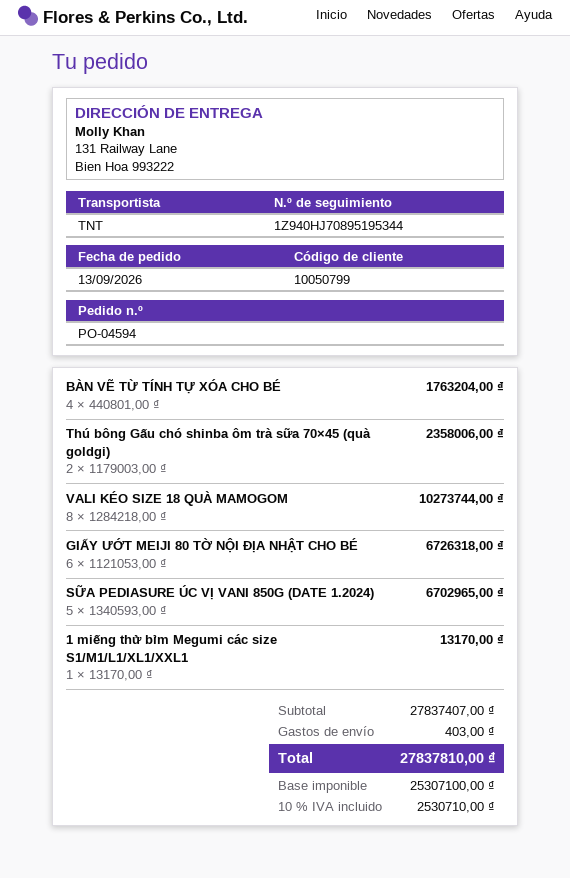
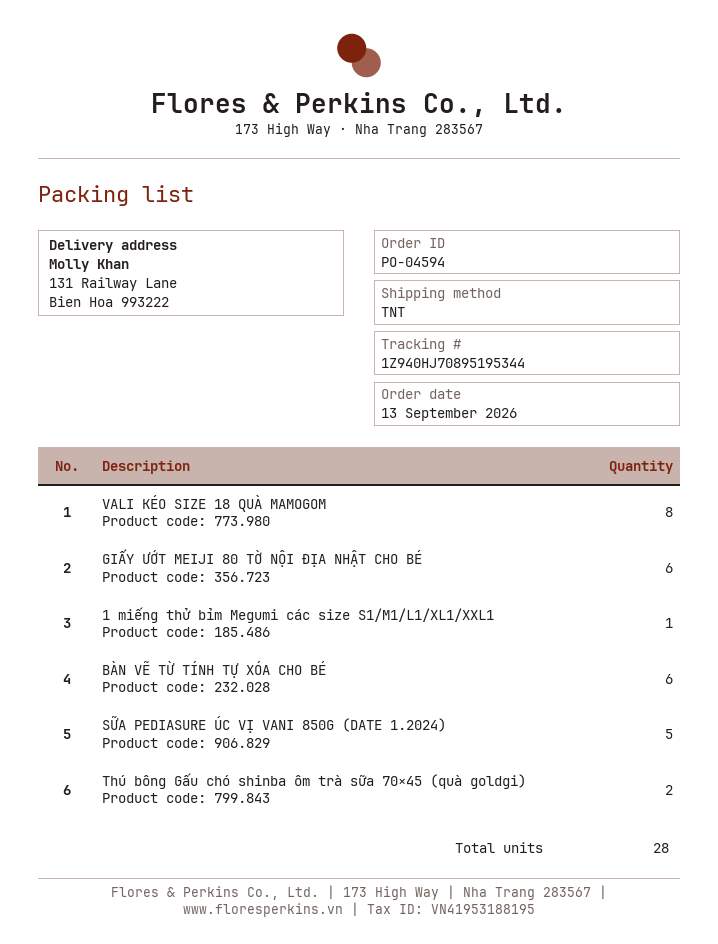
BÀN VẼ TỪ TÍNH TỰ XÓA CHO BÉ: 4 -> 6

